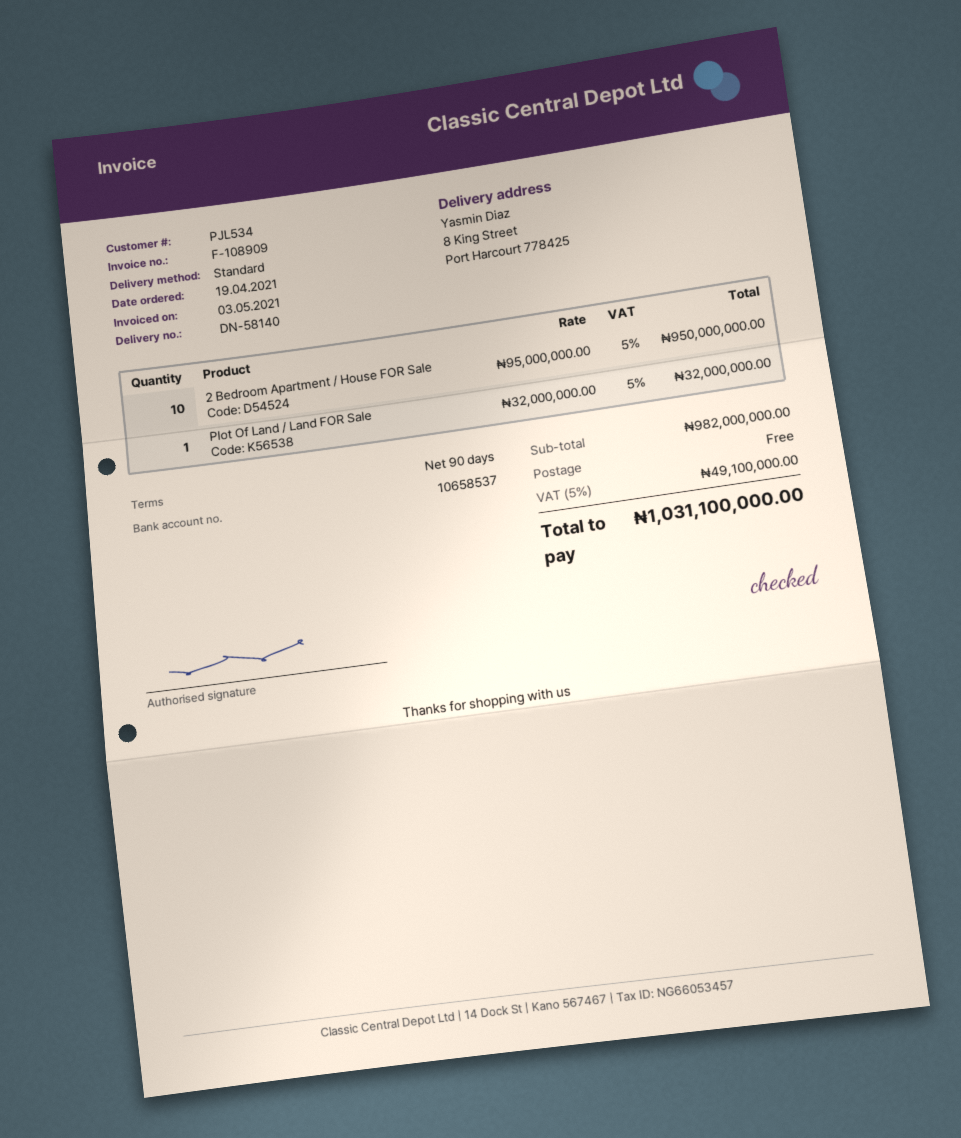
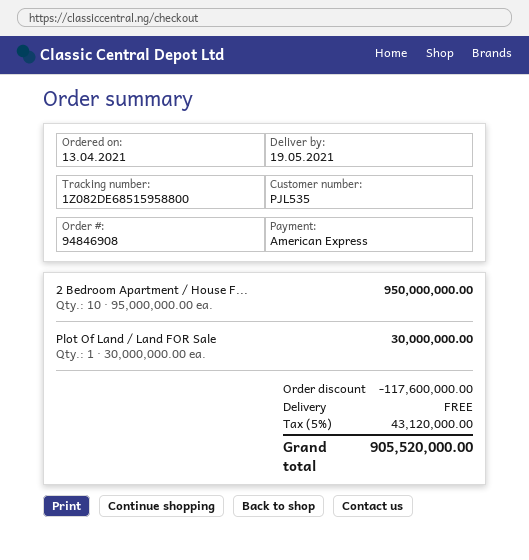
order date: 2021-04-19 -> 2021-04-13
customer number: PJL534 -> PJL535
Plot Of Land / Land FOR Sale: 1 x 32000000.00 = 32000000.00 -> 1 x 30000000.00 = 30000000.00
discount: none -> 117600000.00
tax: 5% = 49100000.00 -> 5% = 43120000.00
total: 1031100000.00 -> 905520000.00

